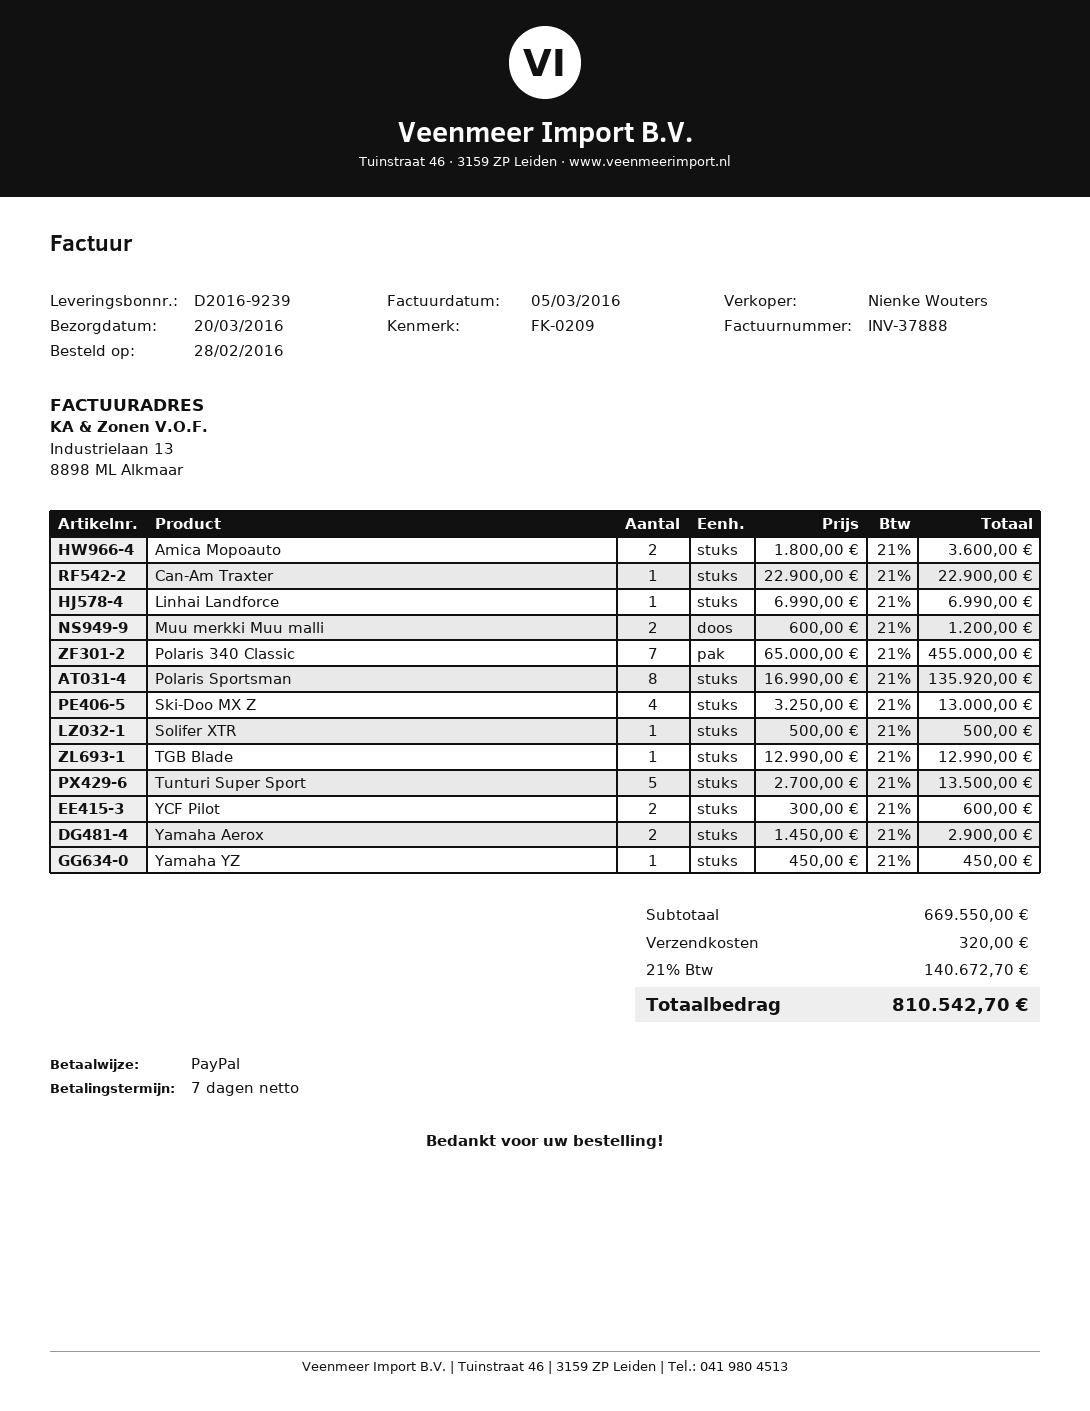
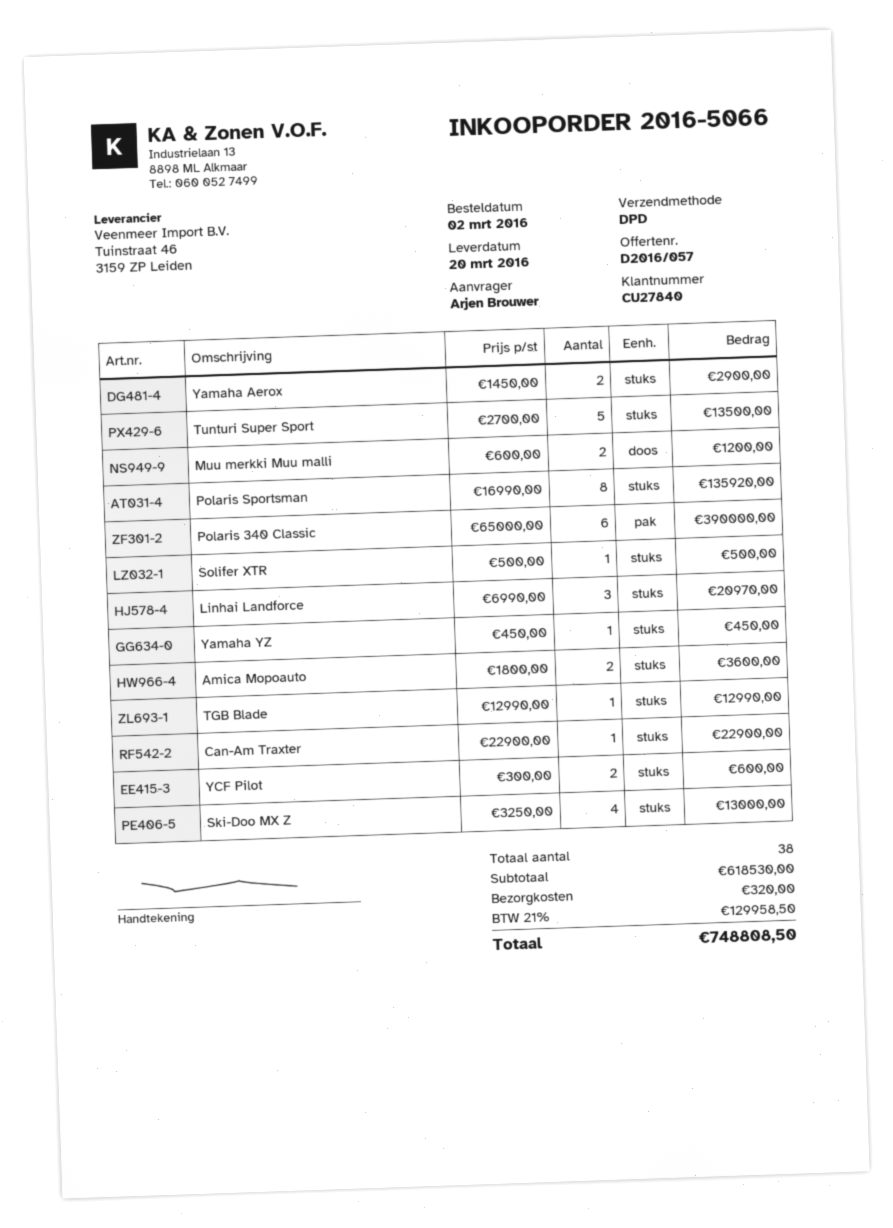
order date: 2016-02-28 -> 2016-03-02
Linhai Landforce: 1 x 6990.00 = 6990.00 -> 3 x 6990.00 = 20970.00
Polaris 340 Classic: 7 x 65000.00 = 455000.00 -> 6 x 65000.00 = 390000.00
subtotal: 669550.00 -> 618530.00
tax: 21% = 140672.70 -> 21% = 129958.50
total: 810542.70 -> 748808.50

